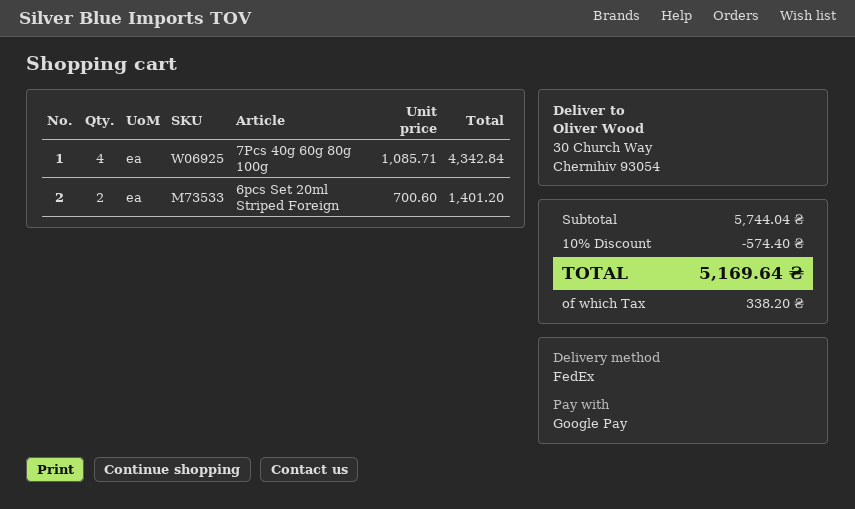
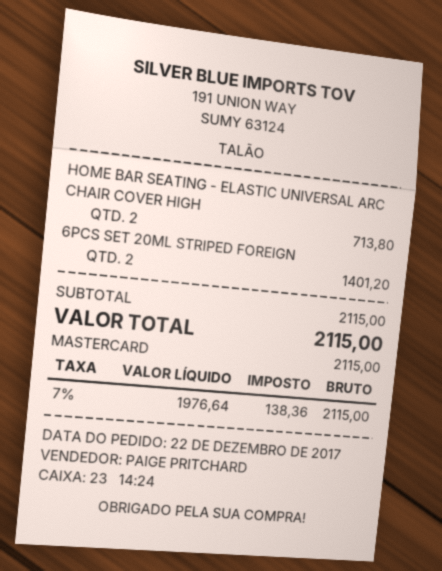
payment method: Google Pay -> Mastercard
7Pcs 40g 60g 80g 100g: 4 for 4342.84 -> none
HOME BAR SEATING - ELASTIC UNIVERSAL ARC CHAIR COVER HIGH: none -> 2 for 713.80
subtotal: 5744.04 -> 2115.00
discount: 10% = 574.40 -> none
tax: 338.20 -> 138.36
total: 5169.64 -> 2115.00

